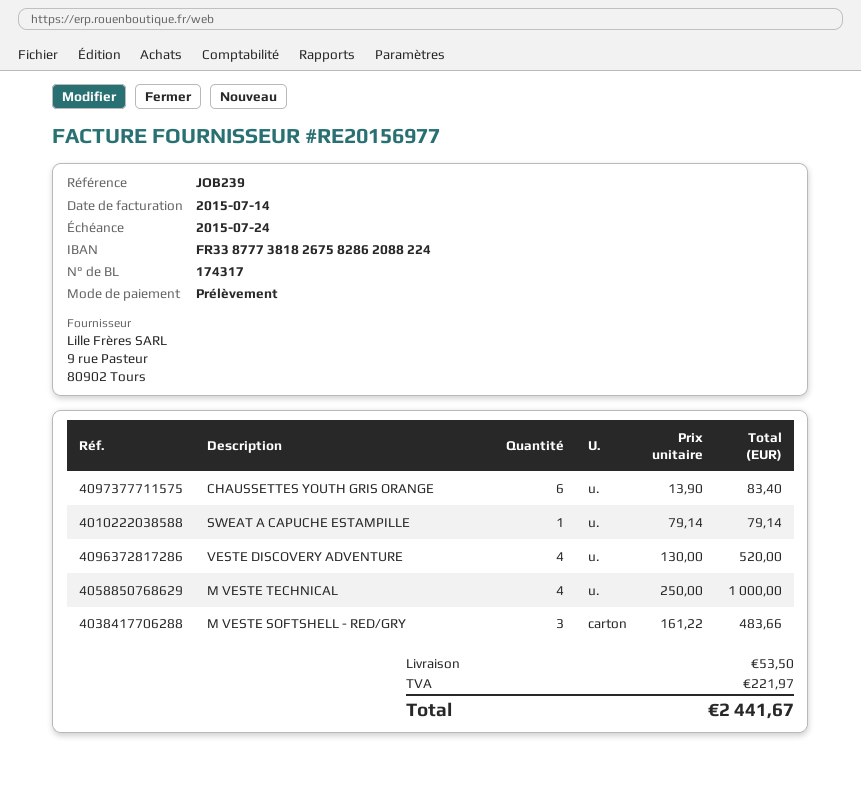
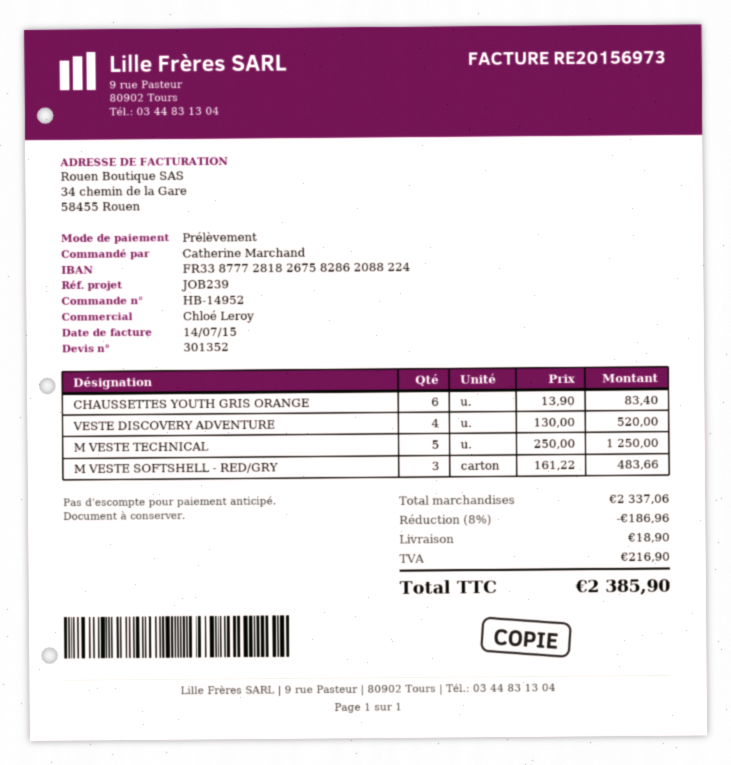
invoice number: RE20156977 -> RE20156973
bank account: FR3387773818267582862088224 -> FR3387772818267582862088224
SWEAT A CAPUCHE ESTAMPILLE: 1 x 79.14 = 79.14 -> none
M VESTE TECHNICAL: 4 x 250.00 = 1000.00 -> 5 x 250.00 = 1250.00
discount: none -> 8% = 186.96
shipping: 53.50 -> 18.90
tax: 221.97 -> 216.90
total: 2441.67 -> 2385.90

